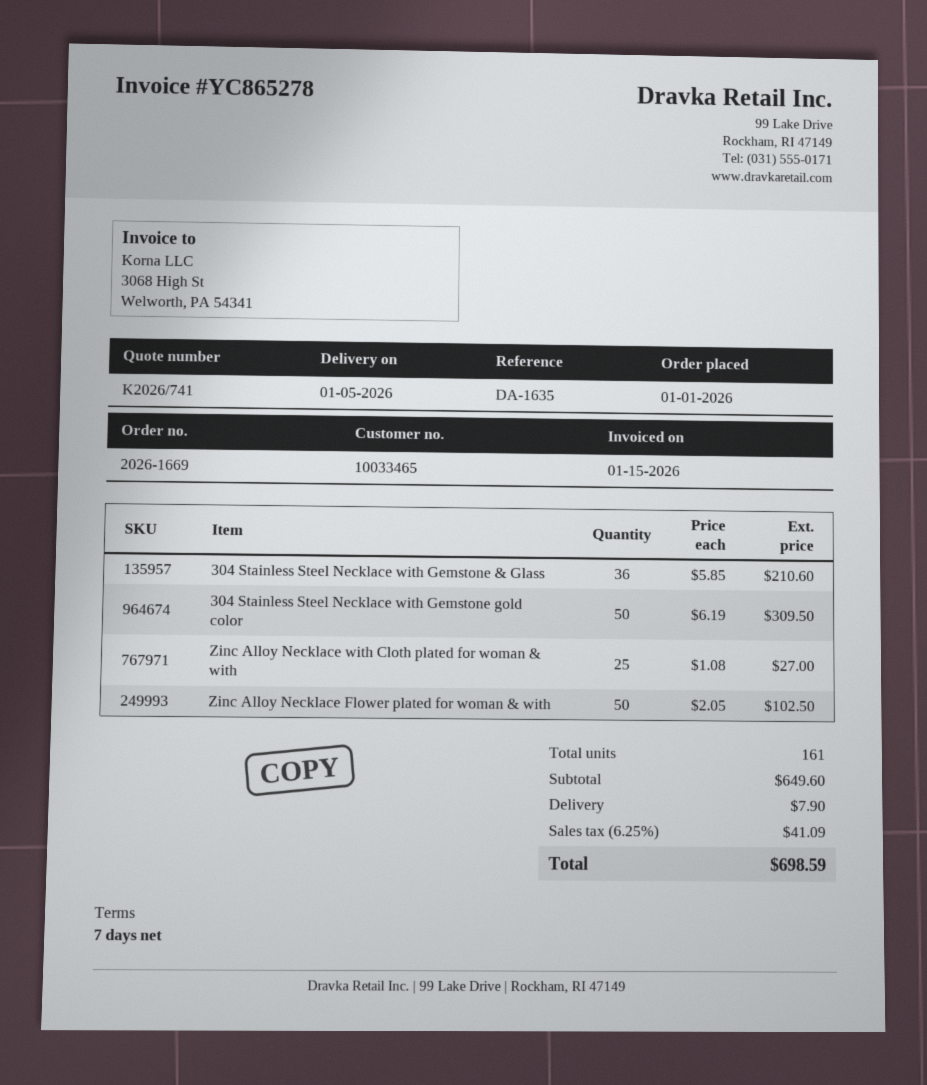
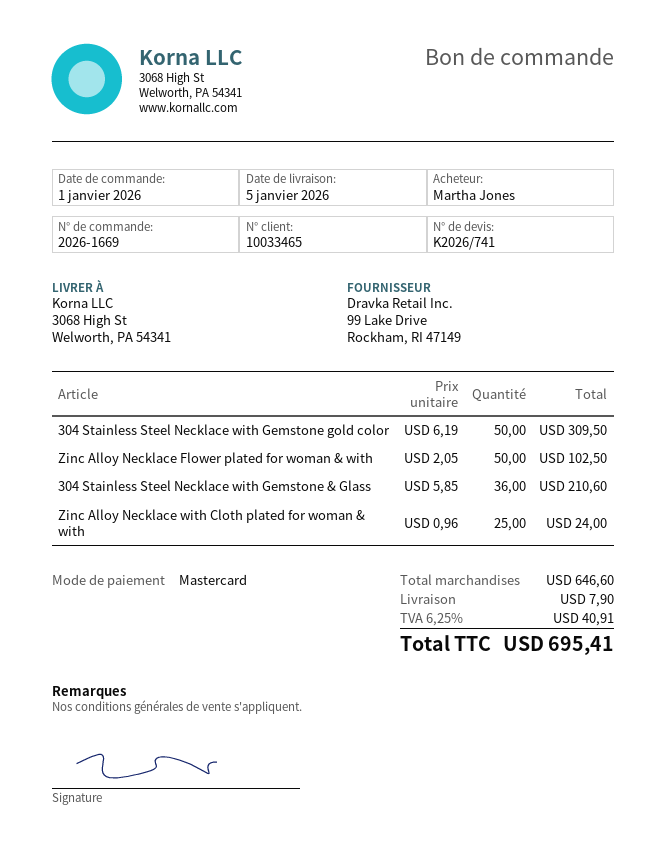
Zinc Alloy Necklace with Cloth plated for woman & with: 25 x 1.08 = 27.00 -> 25 x 0.96 = 24.00
subtotal: 649.60 -> 646.60
tax: 6.25% = 41.09 -> 6.25% = 40.91
total: 698.59 -> 695.41

